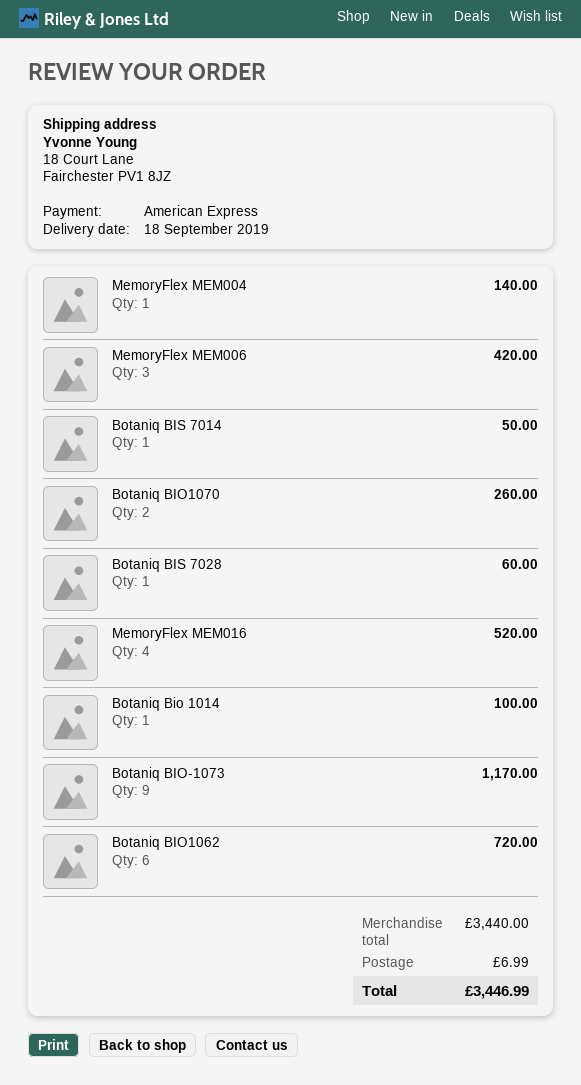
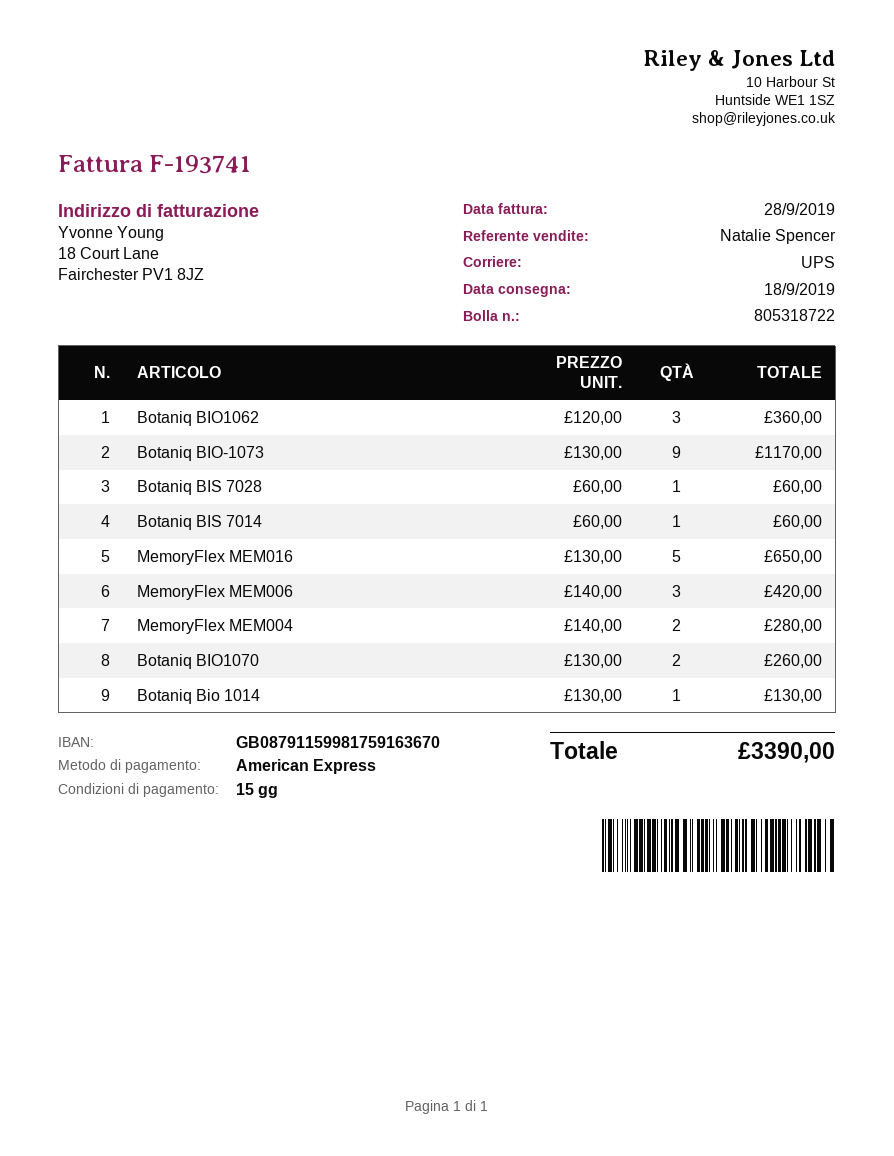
MemoryFlex MEM004: 1 for 140.00 -> 2 for 280.00
Botaniq BIS 7014: 1 for 50.00 -> 1 for 60.00
MemoryFlex MEM016: 4 for 520.00 -> 5 for 650.00
Botaniq Bio 1014: 1 for 100.00 -> 1 for 130.00
Botaniq BIO1062: 6 for 720.00 -> 3 for 360.00
shipping: 6.99 -> none
total: 3446.99 -> 3390.00

